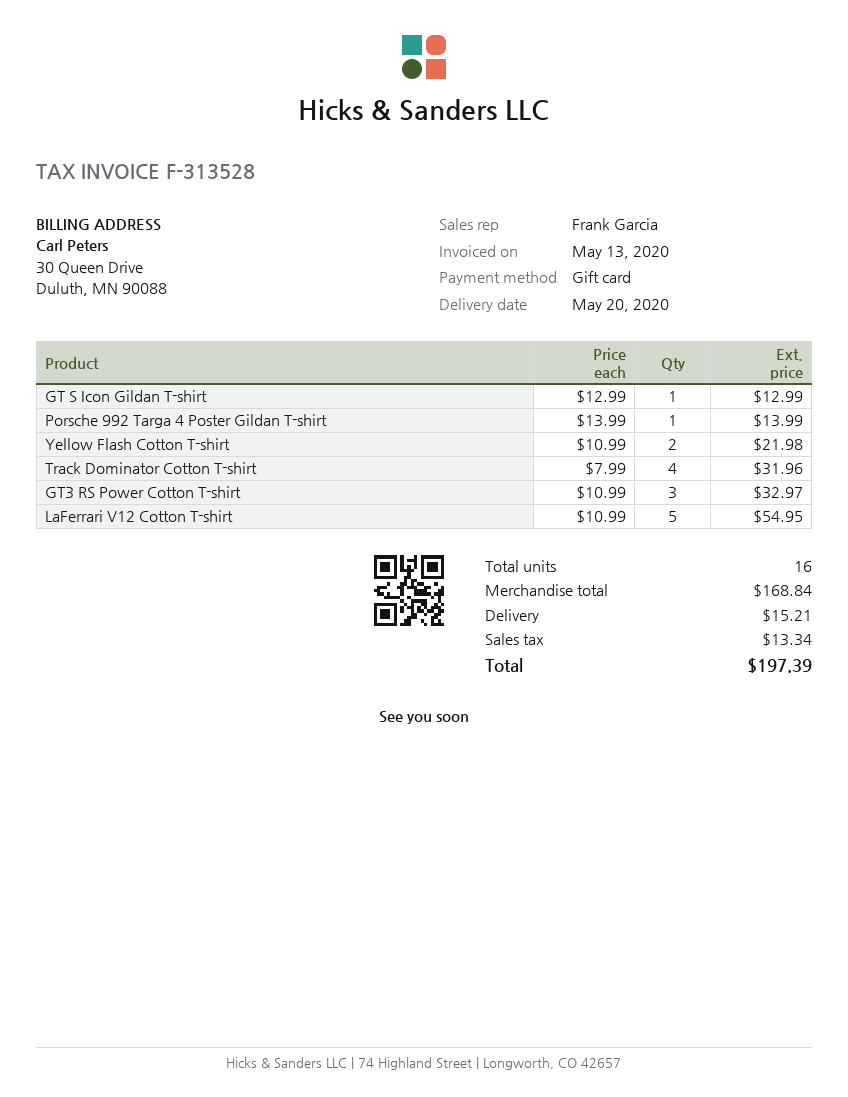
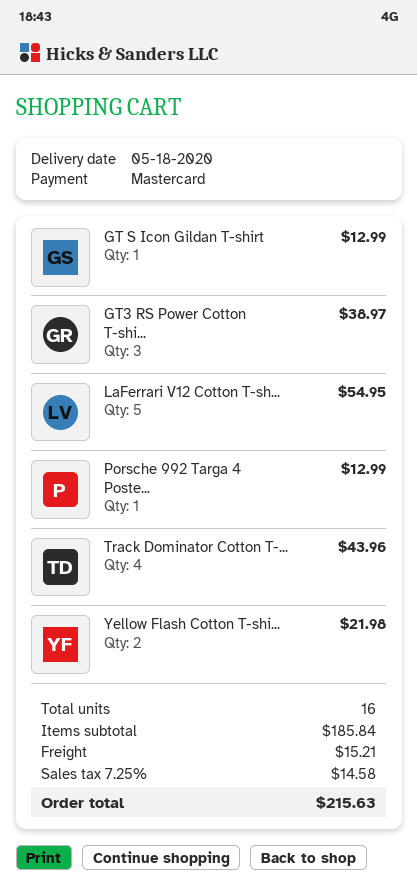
delivery date: 2020-05-20 -> 2020-05-18
payment method: gift card -> Mastercard
Porsche 992 Targa 4 Poster Gildan T-shirt: 1 for 13.99 -> 1 for 12.99
Track Dominator Cotton T-shirt: 4 for 31.96 -> 4 for 43.96
GT3 RS Power Cotton T-shirt: 3 for 32.97 -> 3 for 38.97
subtotal: 168.84 -> 185.84
tax: 13.34 -> 14.58
total: 197.39 -> 215.63

